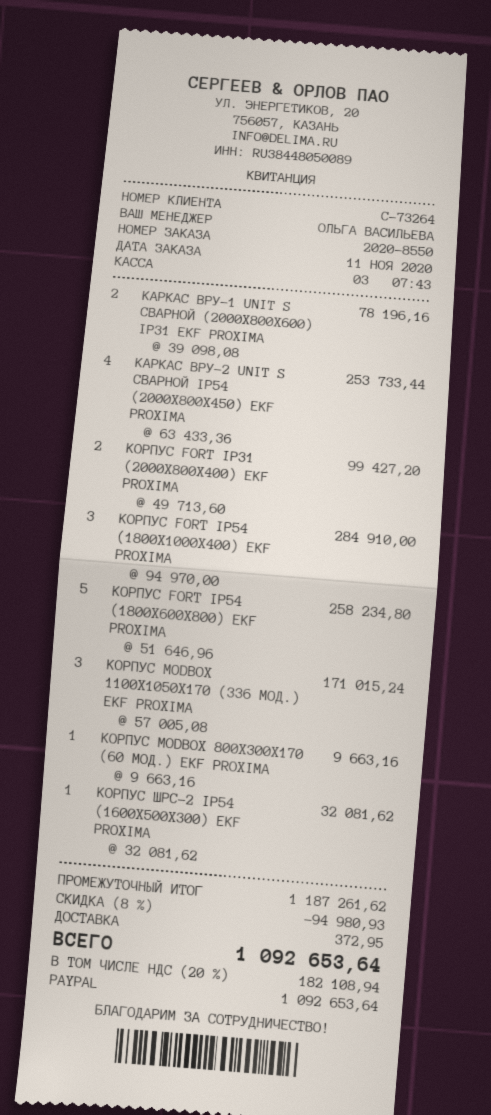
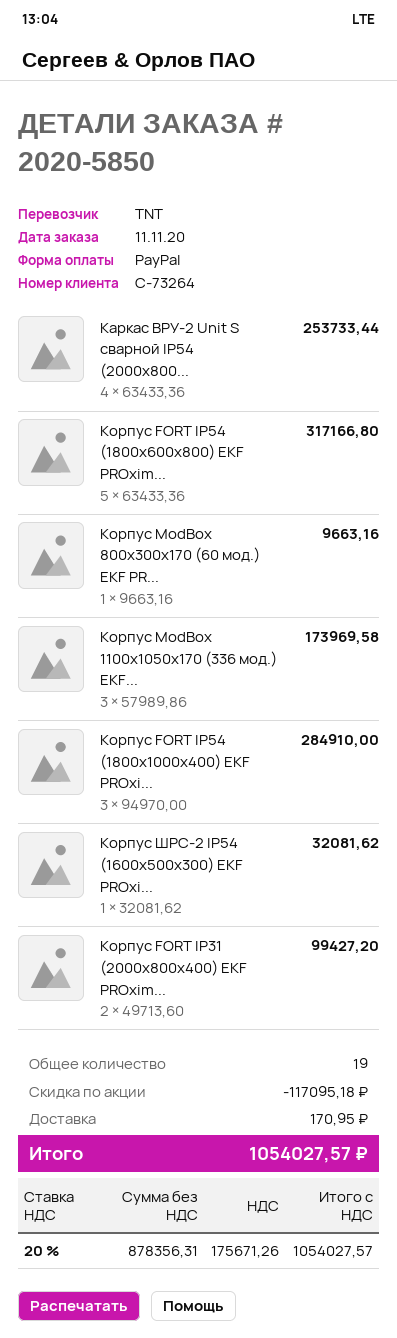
order number: 2020-8550 -> 2020-5850
КАРКАС ВРУ-1 UNIT S СВАРНОЙ (2000Х800Х600) IP31 EKF PROXIMA: 2 x 39098.08 = 78196.16 -> none
КОРПУС FORT IP54 (1800X600X800) EKF PROXIMA: 5 x 51646.96 = 258234.80 -> 5 x 63433.36 = 317166.80
КОРПУС MODBOX 1100Х1050Х170 (336 МОД.) EKF PROXIMA: 3 x 57005.08 = 171015.24 -> 3 x 57989.86 = 173969.58
discount: 94980.93 -> 117095.18
shipping: 372.95 -> 170.95
tax: 20% = 182108.94 -> 20% = 175671.26
total: 1092653.64 -> 1054027.57

